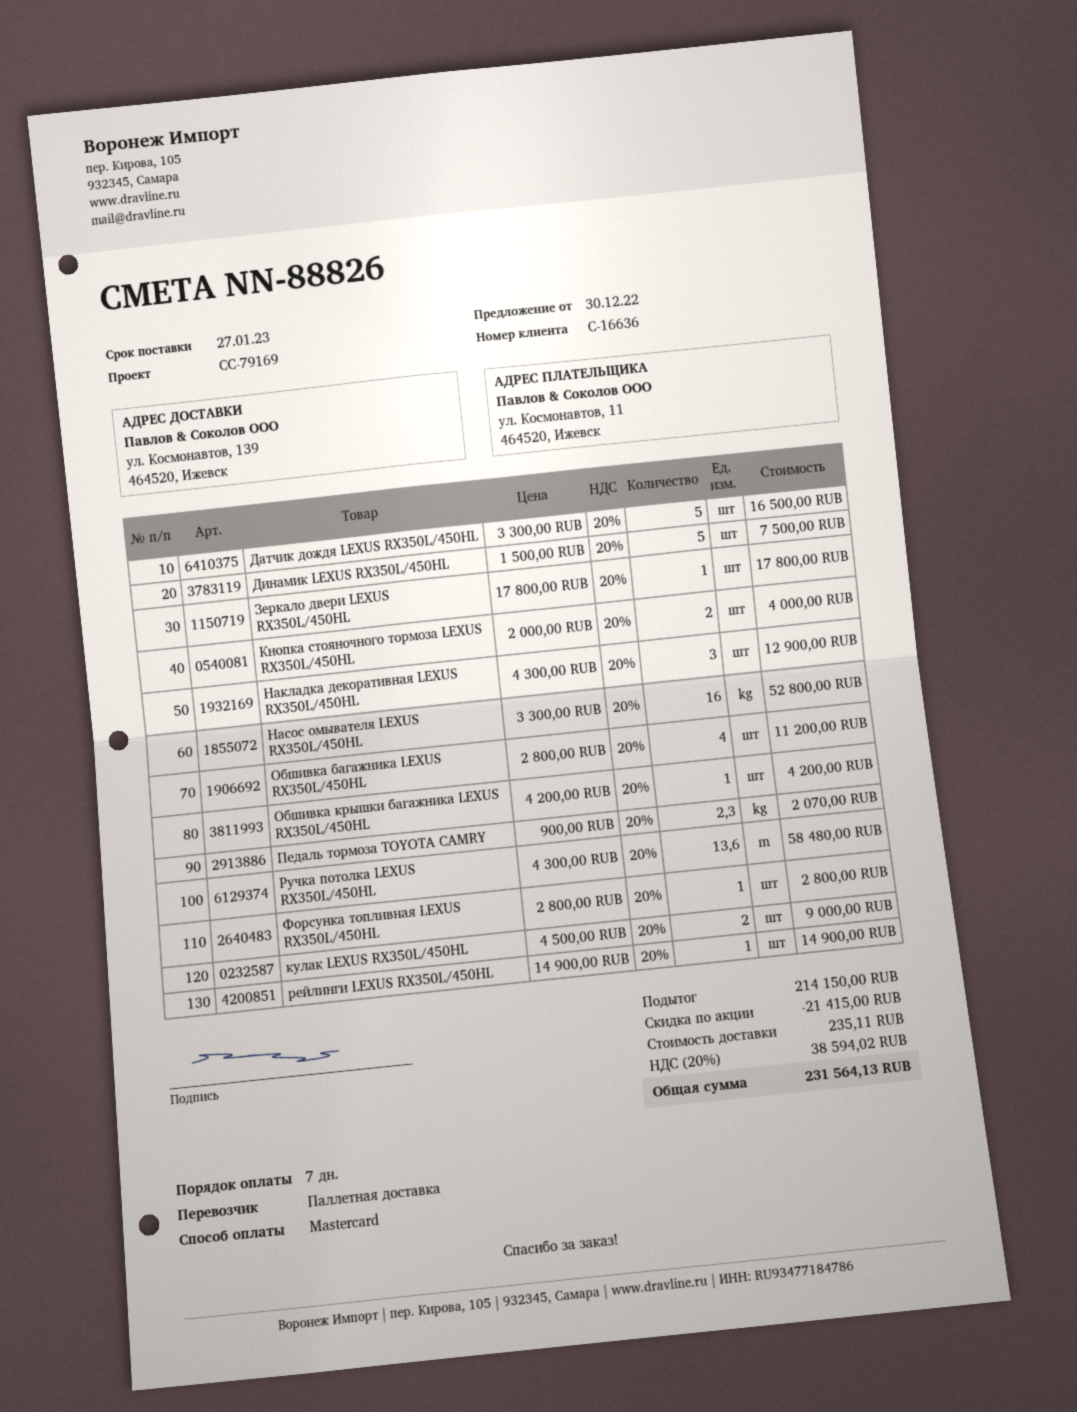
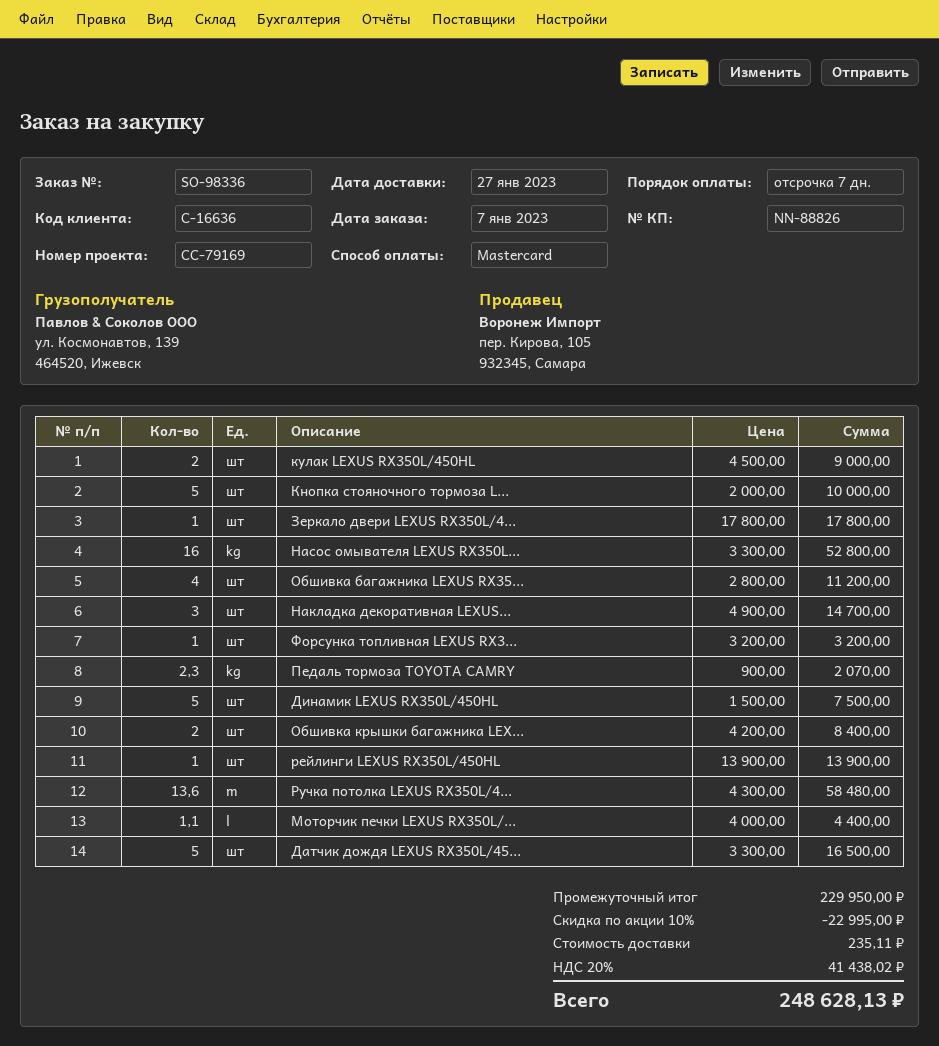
Кнопка стояночного тормоза LEXUS RX350L/450HL: 2 x 2000.00 = 4000.00 -> 5 x 2000.00 = 10000.00
Накладка декоративная LEXUS RX350L/450HL: 3 x 4300.00 = 12900.00 -> 3 x 4900.00 = 14700.00
Обшивка крышки багажника LEXUS RX350L/450HL: 1 x 4200.00 = 4200.00 -> 2 x 4200.00 = 8400.00
Форсунка топливная LEXUS RX350L/450HL: 1 x 2800.00 = 2800.00 -> 1 x 3200.00 = 3200.00
рейлинги LEXUS RX350L/450HL: 1 x 14900.00 = 14900.00 -> 1 x 13900.00 = 13900.00
Моторчик печки LEXUS RX350L/...: none -> 1.1 x 4000.00 = 4400.00
subtotal: 214150.00 -> 229950.00
discount: 21415.00 -> 22995.00
tax: 20% = 38594.02 -> 20% = 41438.02
total: 231564.13 -> 248628.13

